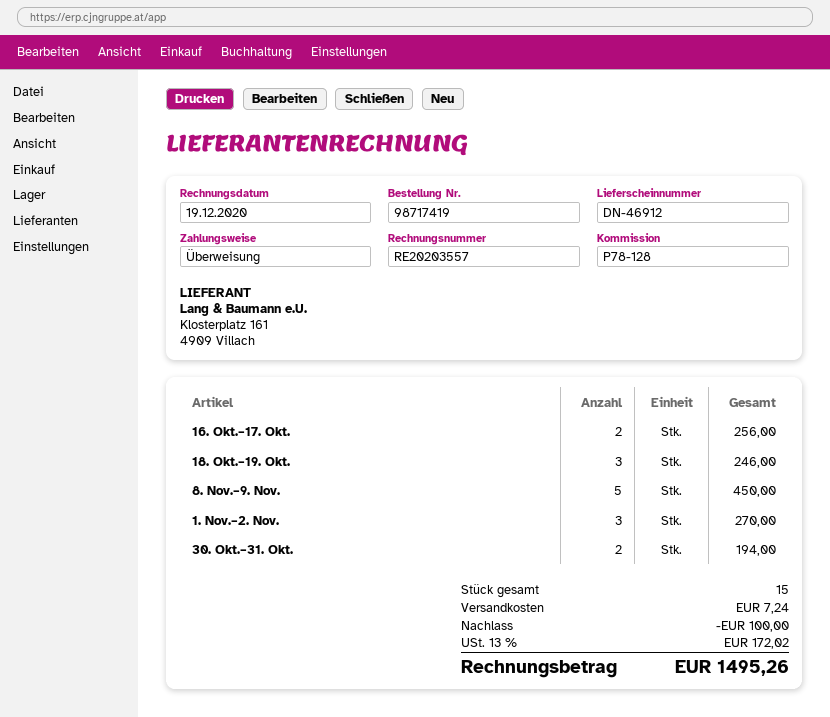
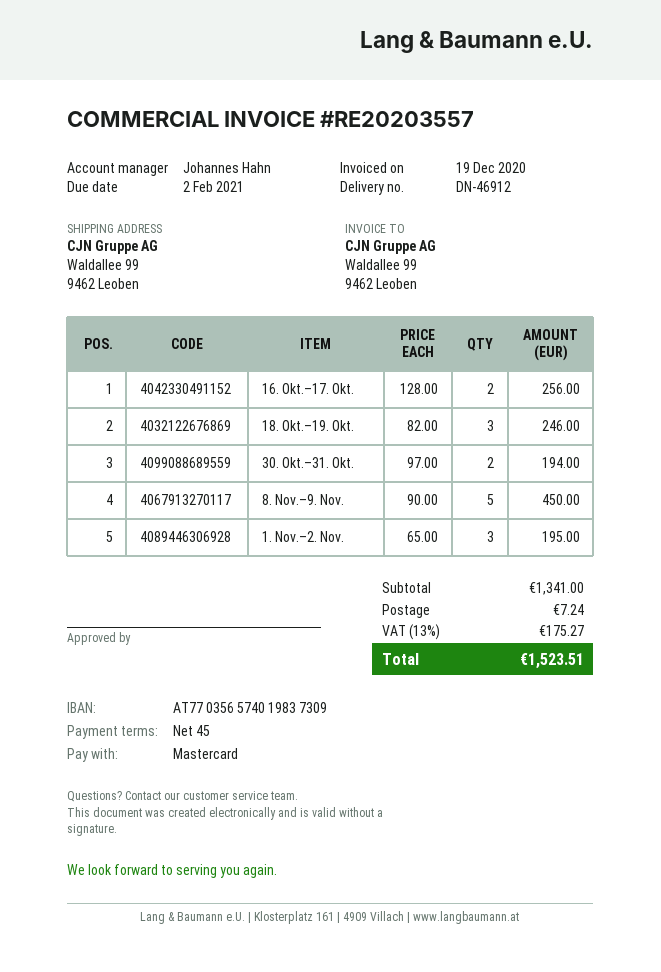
payment method: bank transfer -> Mastercard
1. Nov.–2. Nov.: 3 for 270.00 -> 3 for 195.00
discount: 100.00 -> none
tax: 13% = 172.02 -> 13% = 175.27
total: 1495.26 -> 1523.51

